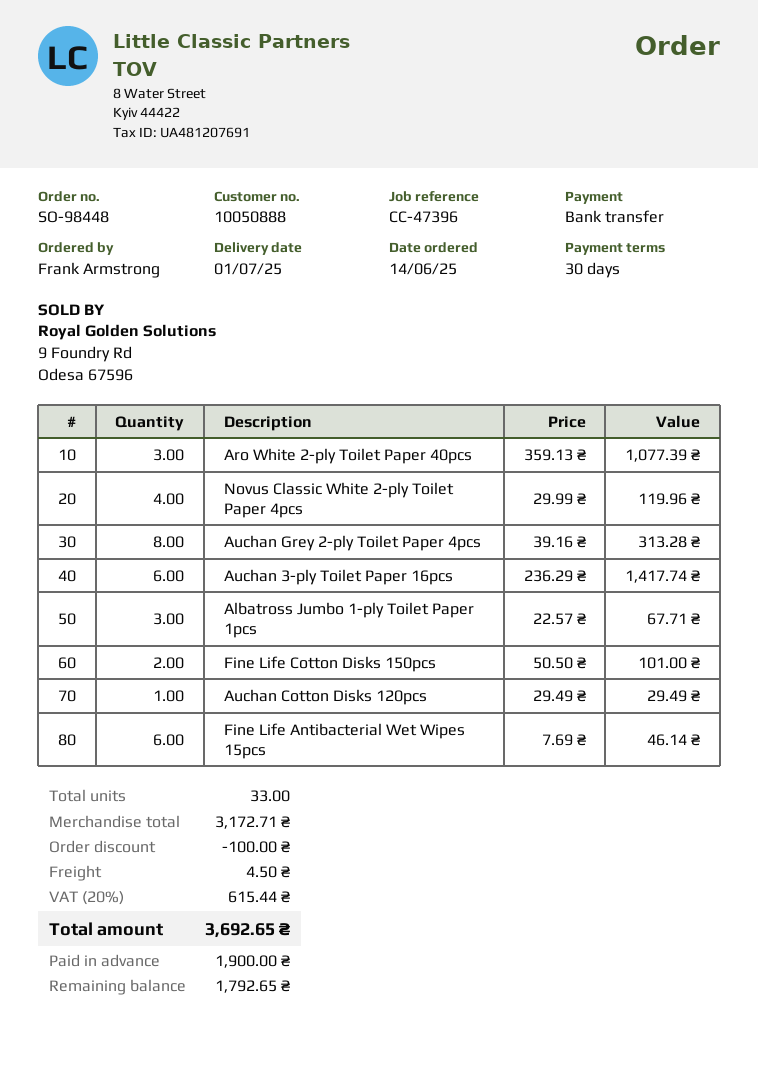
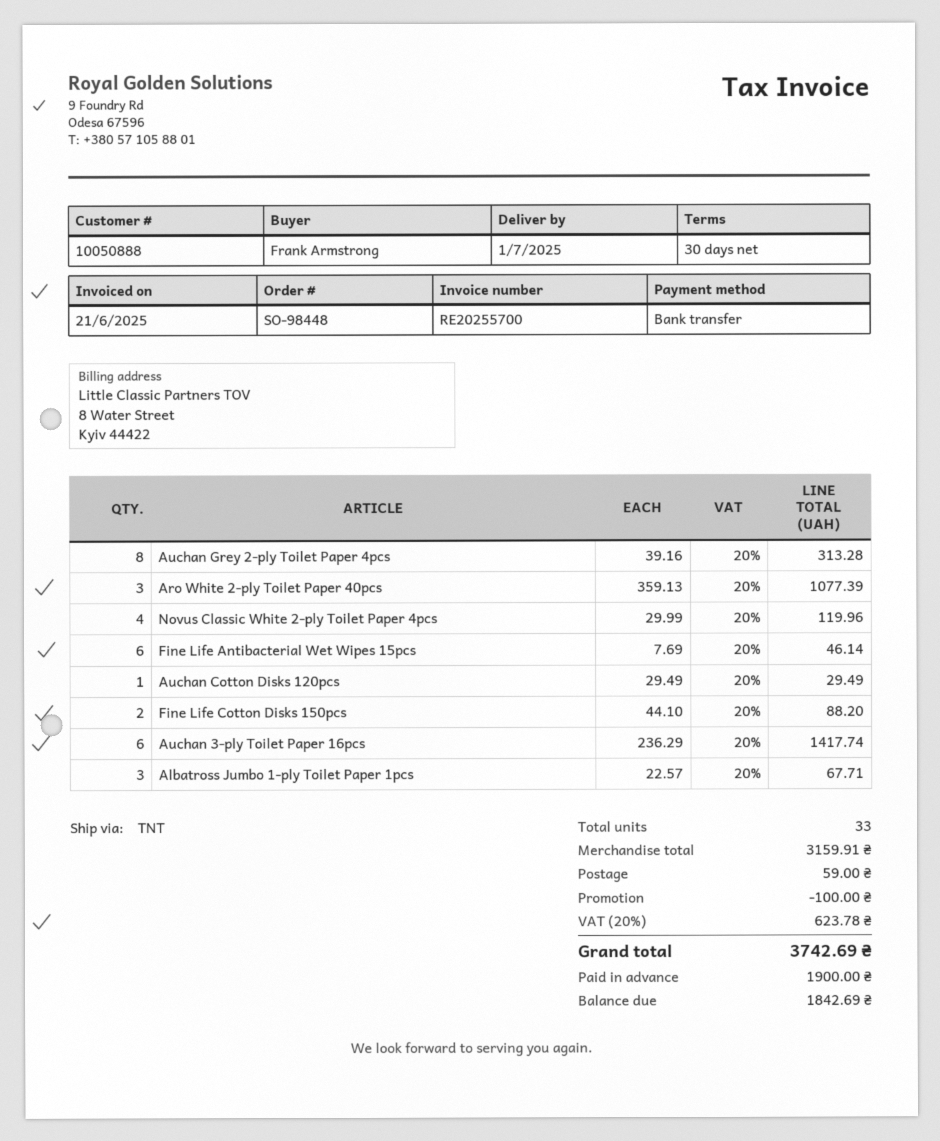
Fine Life Cotton Disks 150pcs: 2 x 50.50 = 101.00 -> 2 x 44.10 = 88.20
subtotal: 3172.71 -> 3159.91
shipping: 4.50 -> 59.00
tax: 20% = 615.44 -> 20% = 623.78
total: 3692.65 -> 3742.69
balance: 1792.65 -> 1842.69

